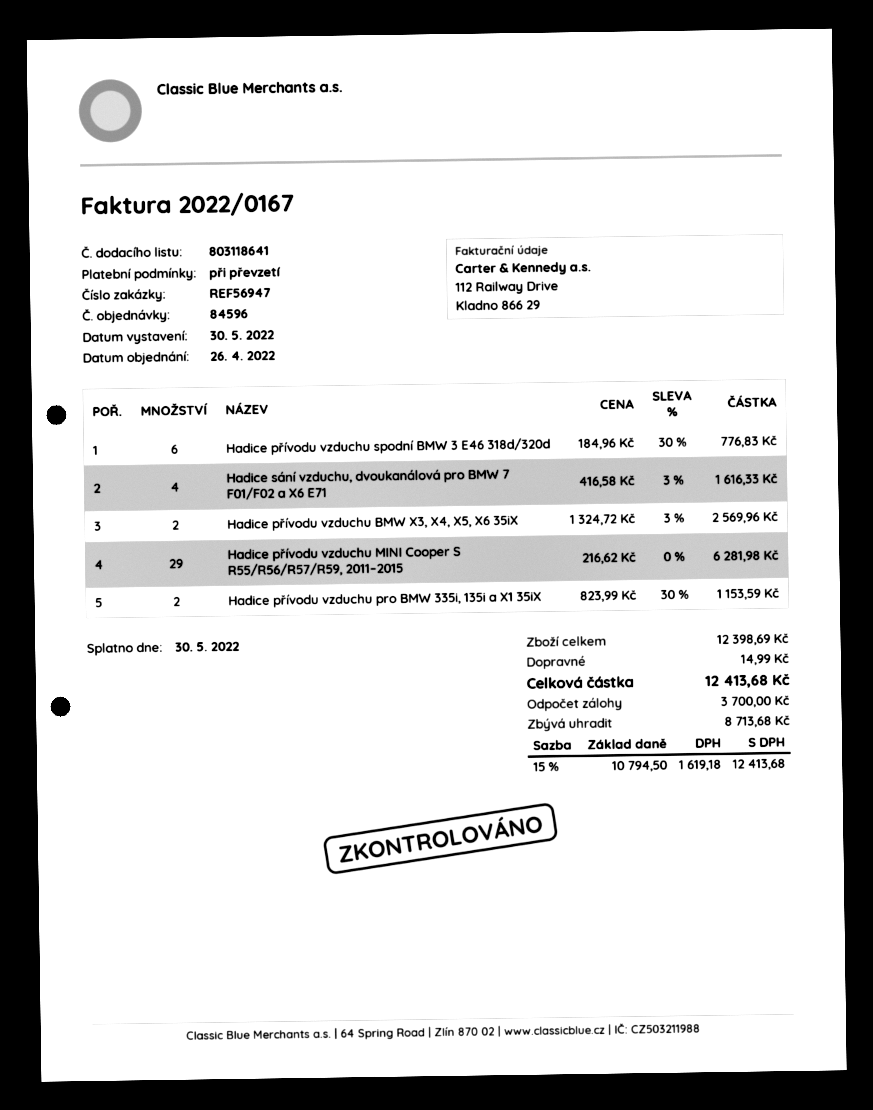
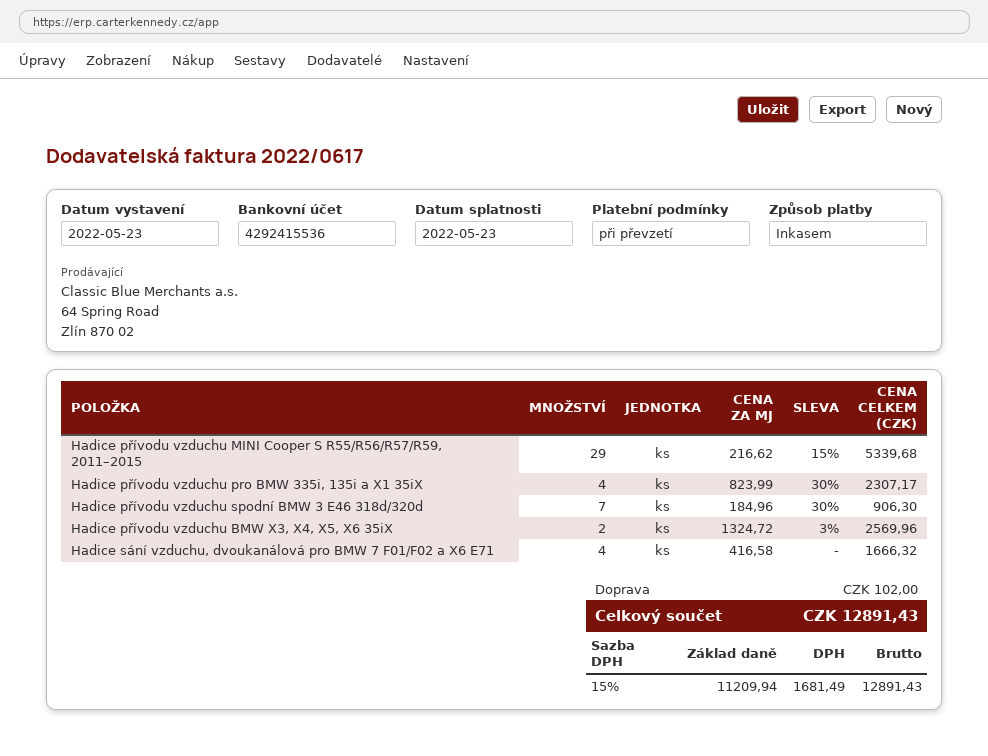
invoice number: 2022/0167 -> 2022/0617
invoice date: 2022-05-30 -> 2022-05-23
due date: 2022-05-30 -> 2022-05-23
Hadice přívodu vzduchu spodní BMW 3 E46 318d/320d: 6 x 184.96 - 30% = 776.83 -> 7 x 184.96 - 30% = 906.30
Hadice sání vzduchu, dvoukanálová pro BMW 7 F01/F02 a X6 E71: 4 x 416.58 - 3% = 1616.33 -> 4 x 416.58 = 1666.32
Hadice přívodu vzduchu MINI Cooper S R55/R56/R57/R59, 2011–2015: 29 x 216.62 = 6281.98 -> 29 x 216.62 - 15% = 5339.68
Hadice přívodu vzduchu pro BMW 335i, 135i a X1 35iX: 2 x 823.99 - 30% = 1153.59 -> 4 x 823.99 - 30% = 2307.17
shipping: 14.99 -> 102.00
net: 10794.50 -> 11209.94
tax: 15% = 1619.18 -> 15% = 1681.49
total: 12413.68 -> 12891.43

